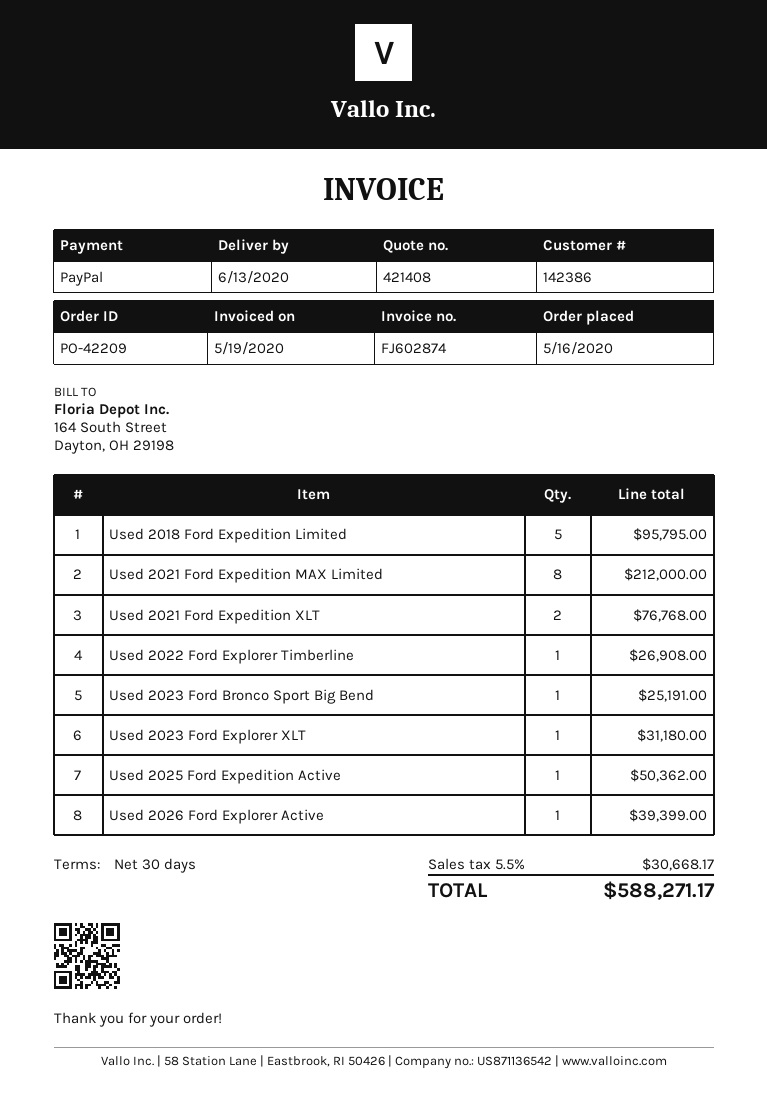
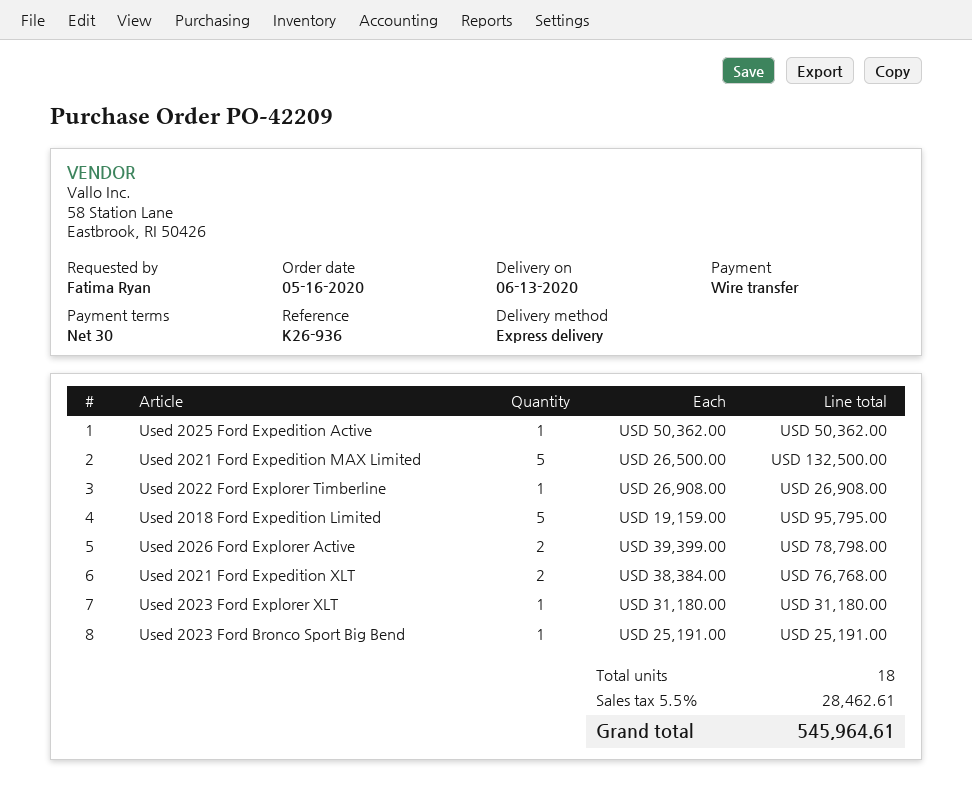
payment method: PayPal -> bank transfer
Used 2021 Ford Expedition MAX Limited: 8 for 212000.00 -> 5 for 132500.00
Used 2026 Ford Explorer Active: 1 for 39399.00 -> 2 for 78798.00
tax: 5.5% = 30668.17 -> 5.5% = 28462.61
total: 588271.17 -> 545964.61

